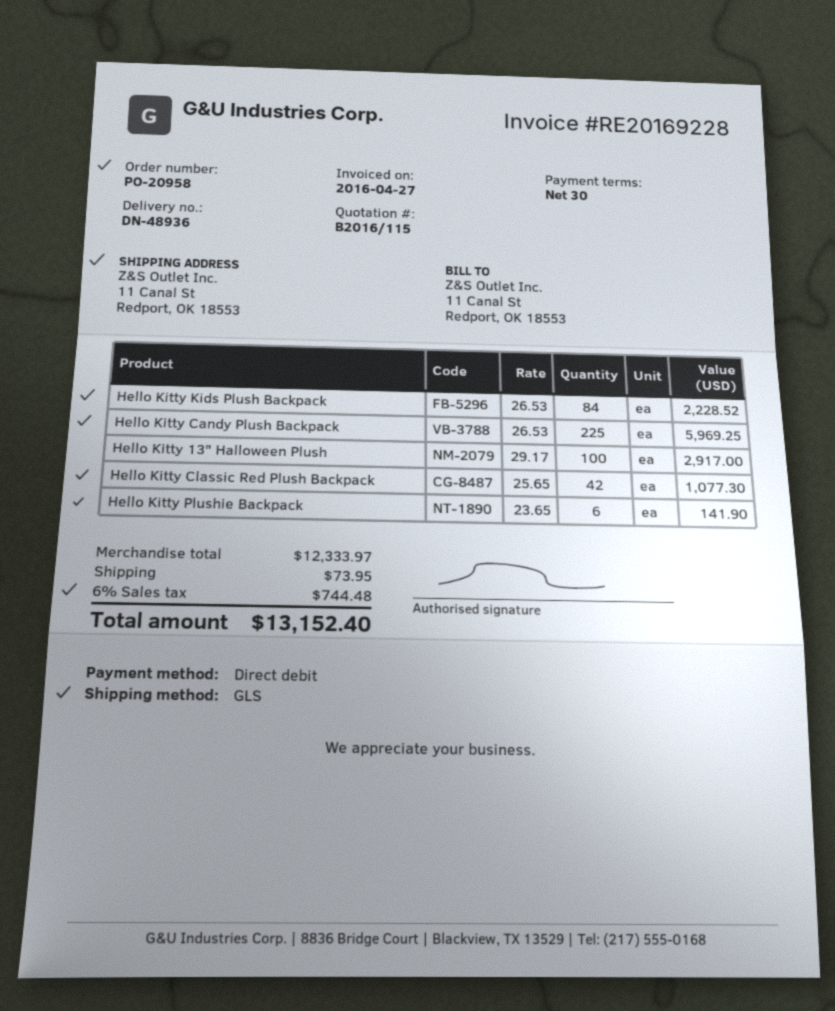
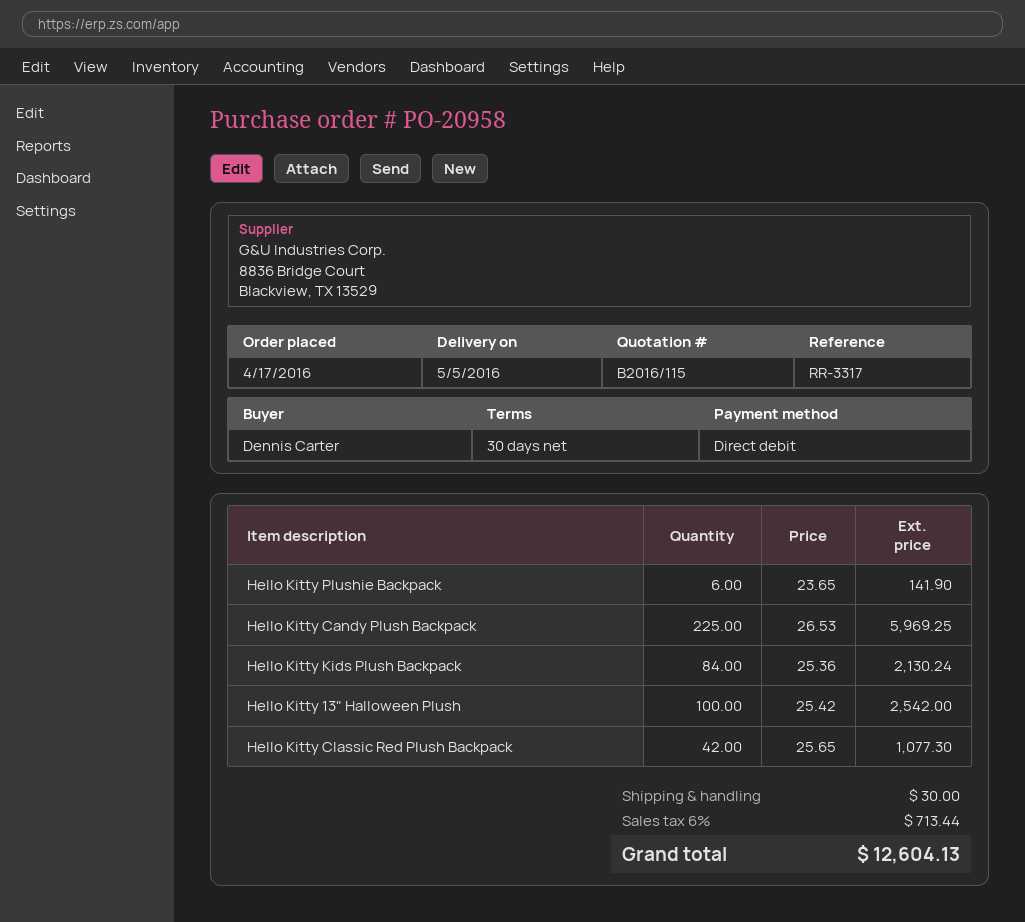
Hello Kitty Kids Plush Backpack: 84 x 26.53 = 2228.52 -> 84 x 25.36 = 2130.24
Hello Kitty 13" Halloween Plush: 100 x 29.17 = 2917.00 -> 100 x 25.42 = 2542.00
shipping: 73.95 -> 30.00
tax: 6% = 744.48 -> 6% = 713.44
total: 13152.40 -> 12604.13

